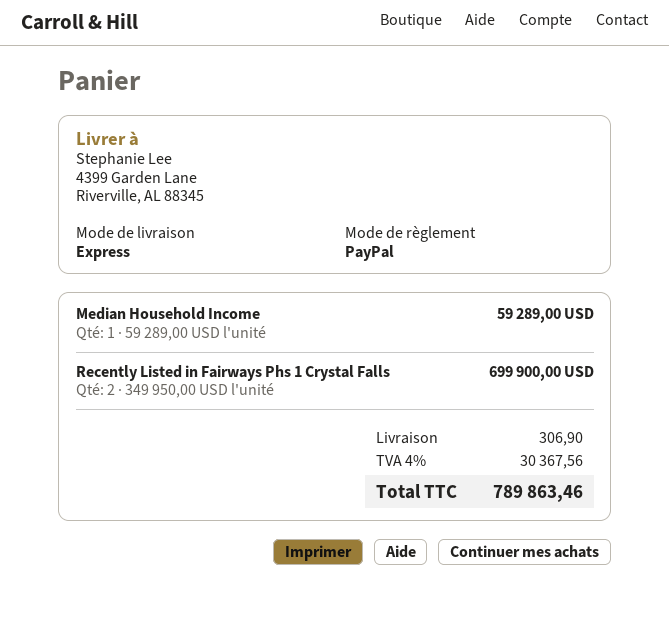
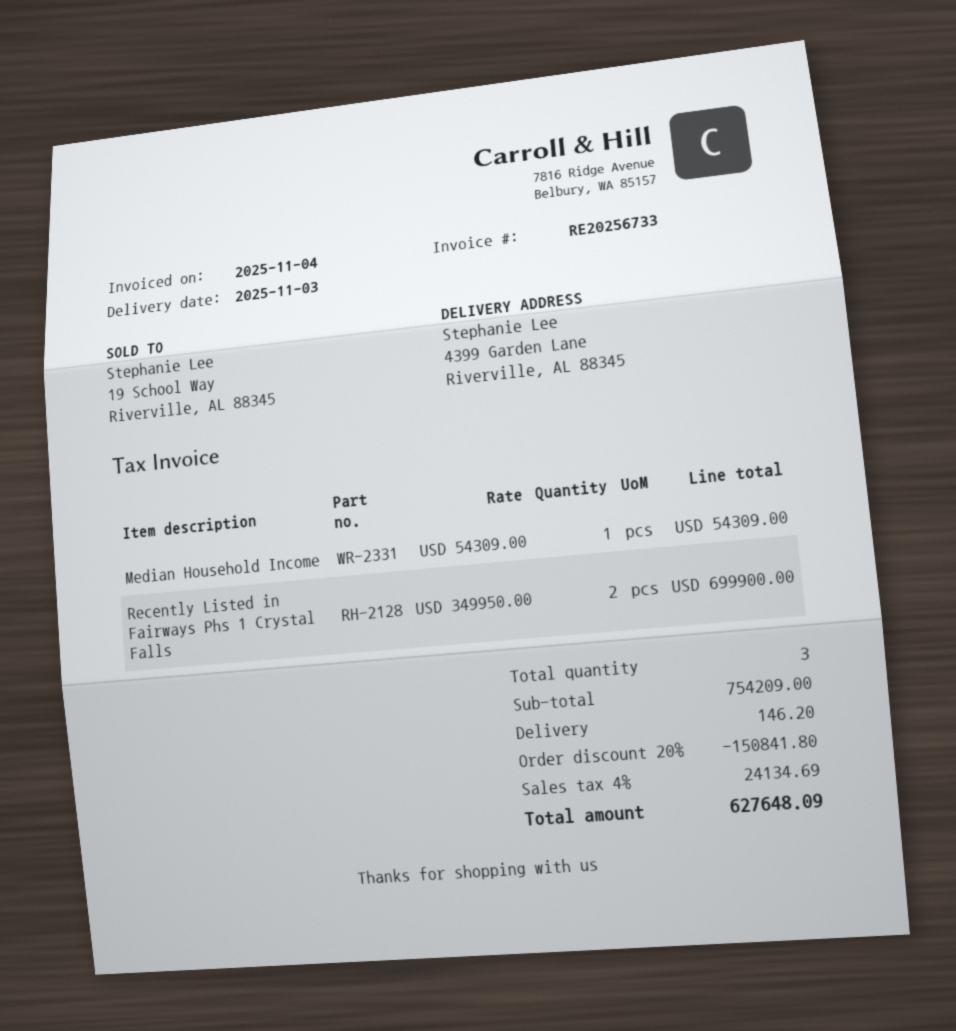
Median Household Income: 1 x 59289.00 = 59289.00 -> 1 x 54309.00 = 54309.00
discount: none -> 20% = 150841.80
shipping: 306.90 -> 146.20
tax: 4% = 30367.56 -> 4% = 24134.69
total: 789863.46 -> 627648.09

